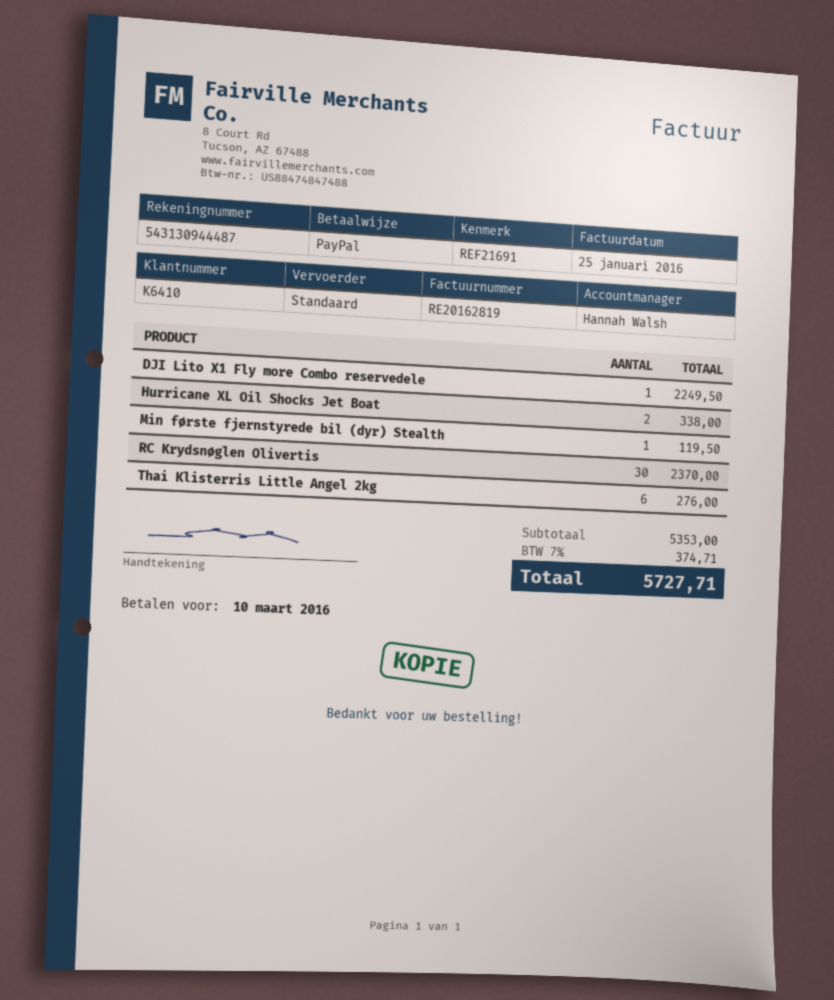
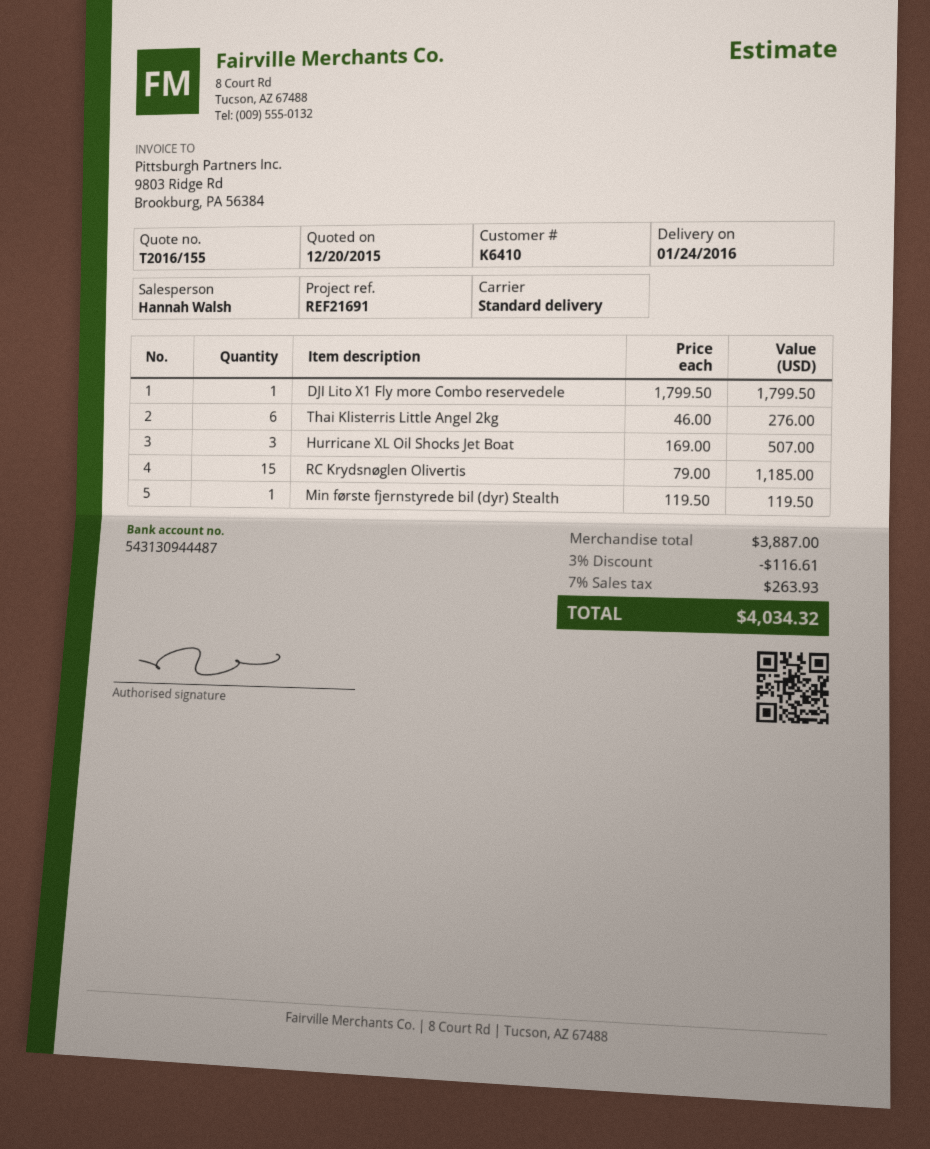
DJI Lito X1 Fly more Combo reservedele: 1 for 2249.50 -> 1 for 1799.50
Hurricane XL Oil Shocks Jet Boat: 2 for 338.00 -> 3 for 507.00
RC Krydsnøglen Olivertis: 30 for 2370.00 -> 15 for 1185.00
subtotal: 5353.00 -> 3887.00
discount: none -> 3% = 116.61
tax: 7% = 374.71 -> 7% = 263.93
total: 5727.71 -> 4034.32

